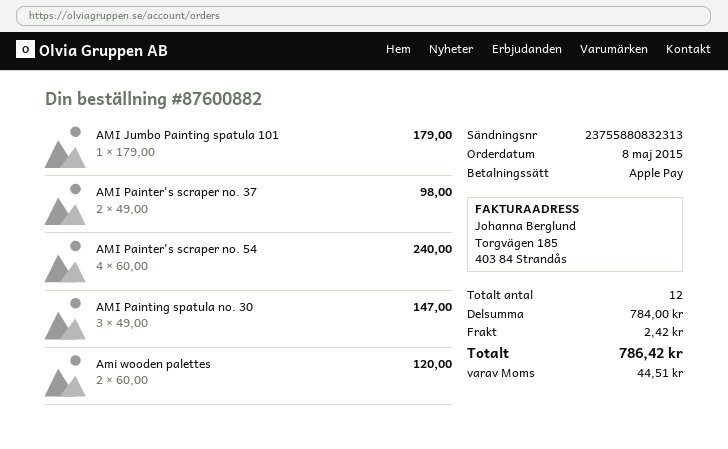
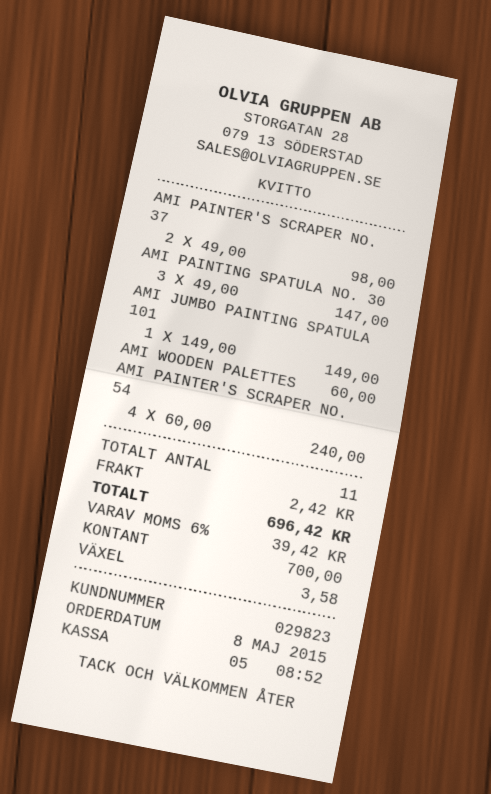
payment method: Apple Pay -> cash
AMI Jumbo Painting spatula 101: 1 x 179.00 = 179.00 -> 1 x 149.00 = 149.00
Ami wooden palettes: 2 x 60.00 = 120.00 -> 1 x 60.00 = 60.00
total quantity: 12 -> 11
tax: 44.51 -> 39.42
total: 786.42 -> 696.42

